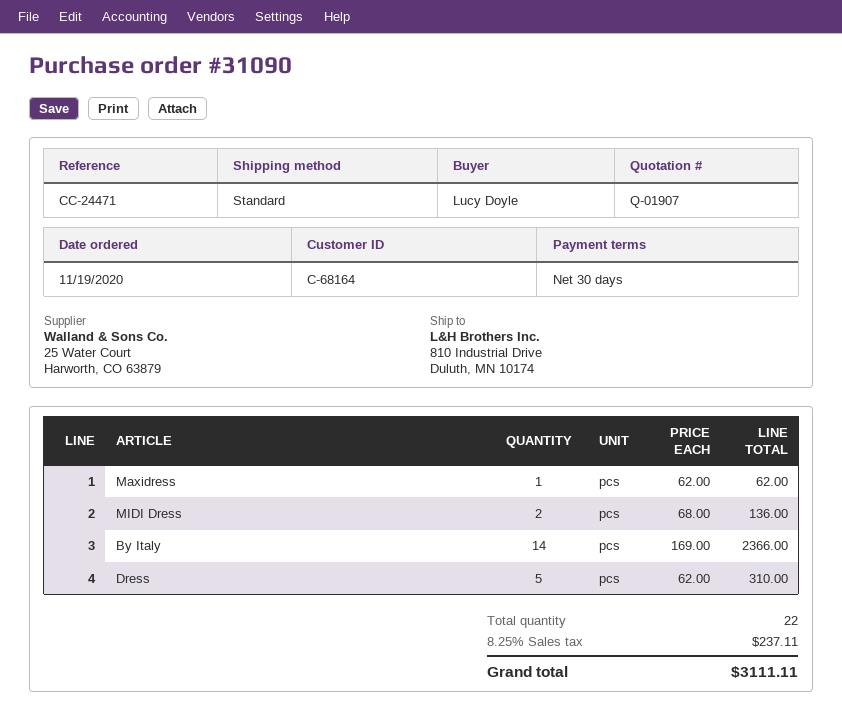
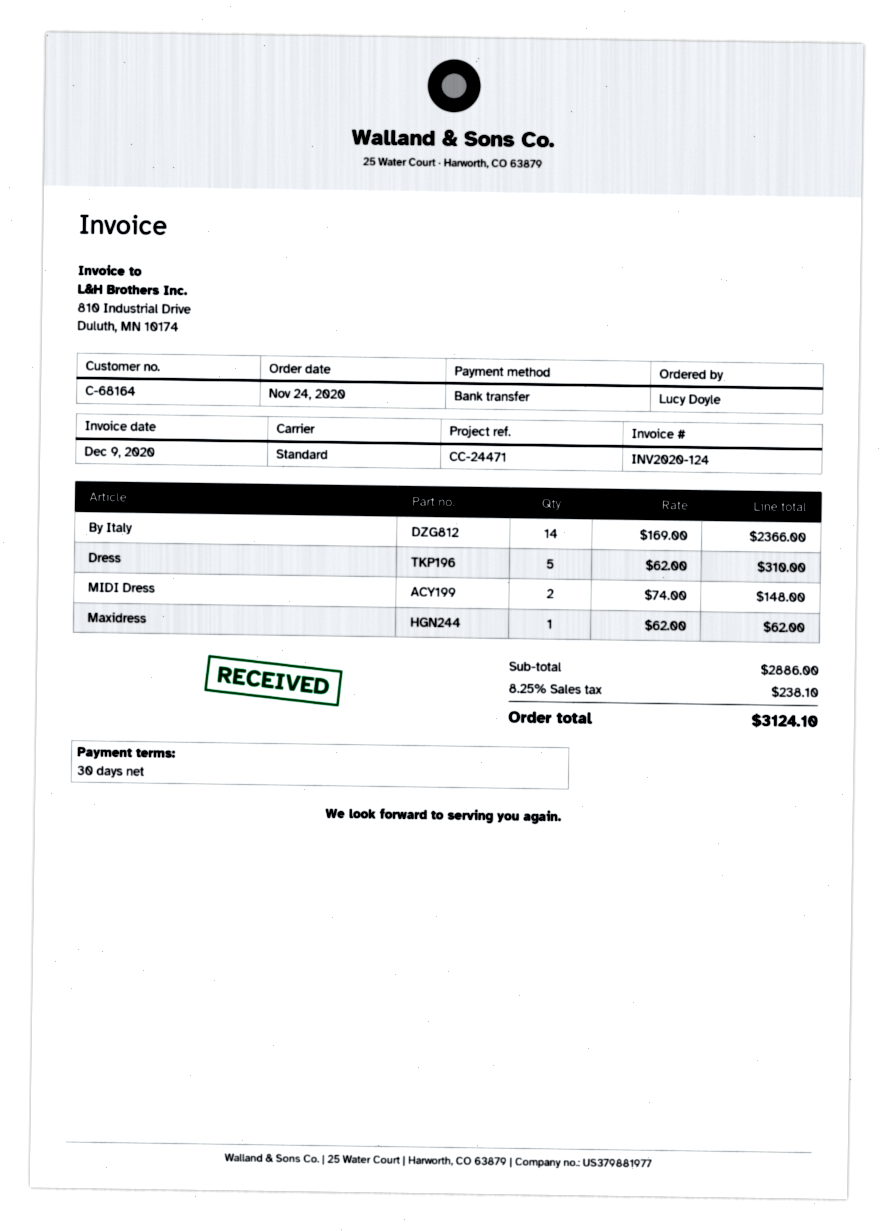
order date: 2020-11-19 -> 2020-11-24
MIDI Dress: 2 x 68.00 = 136.00 -> 2 x 74.00 = 148.00
tax: 8.25% = 237.11 -> 8.25% = 238.10
total: 3111.11 -> 3124.10

